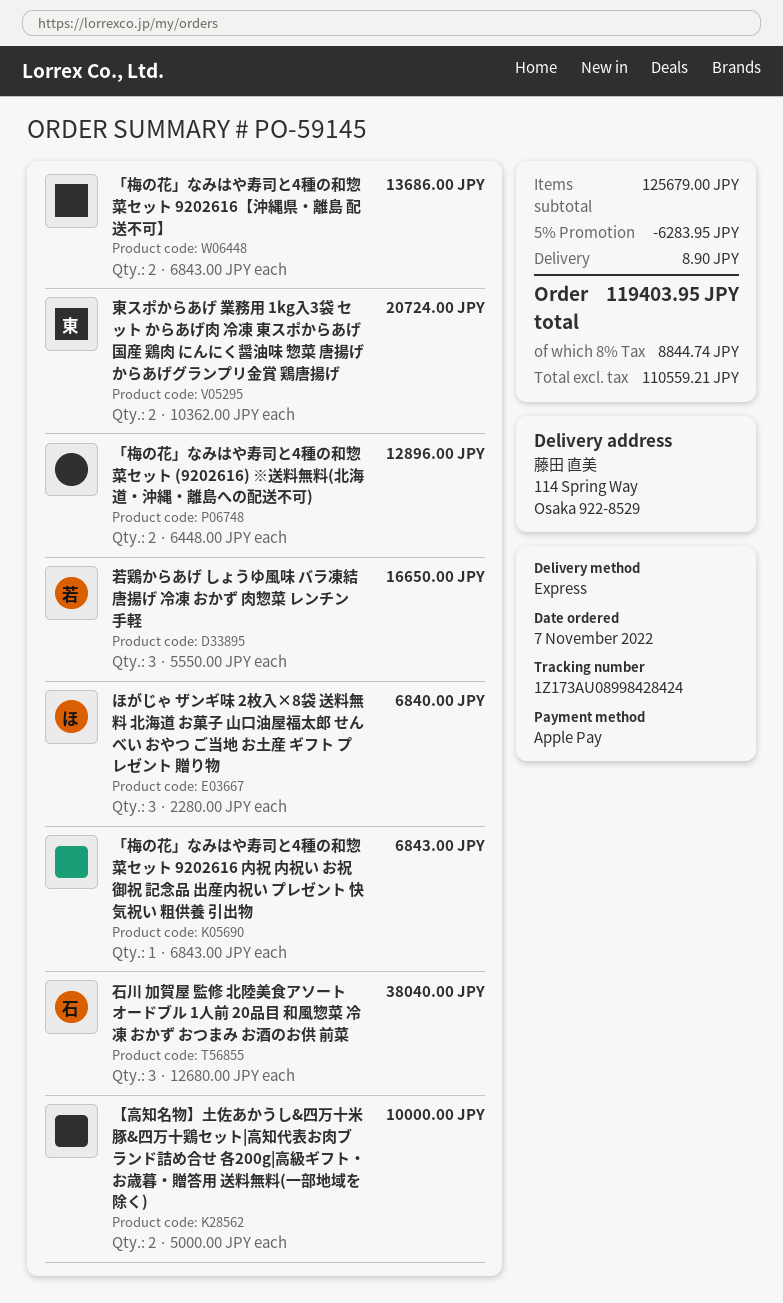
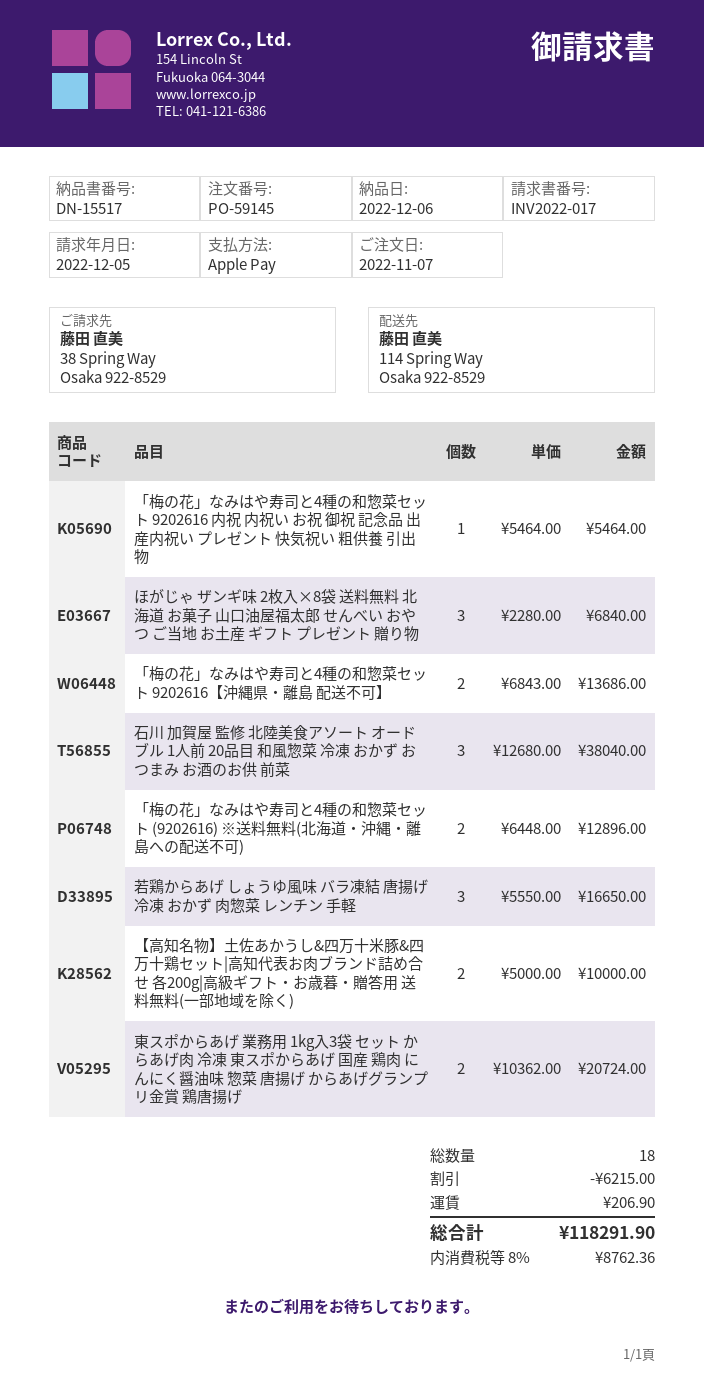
「梅の花」なみはや寿司と4種の和惣菜セット 9202616 内祝 内祝い お祝 御祝 記念品 出産内祝い プレゼント 快気祝い 粗供養 引出物: 1 x 6843.00 = 6843.00 -> 1 x 5464.00 = 5464.00
discount: 6283.95 -> 6215.00
shipping: 8.90 -> 206.90
tax: 8% = 8844.74 -> 8% = 8762.36
total: 119403.95 -> 118291.90

